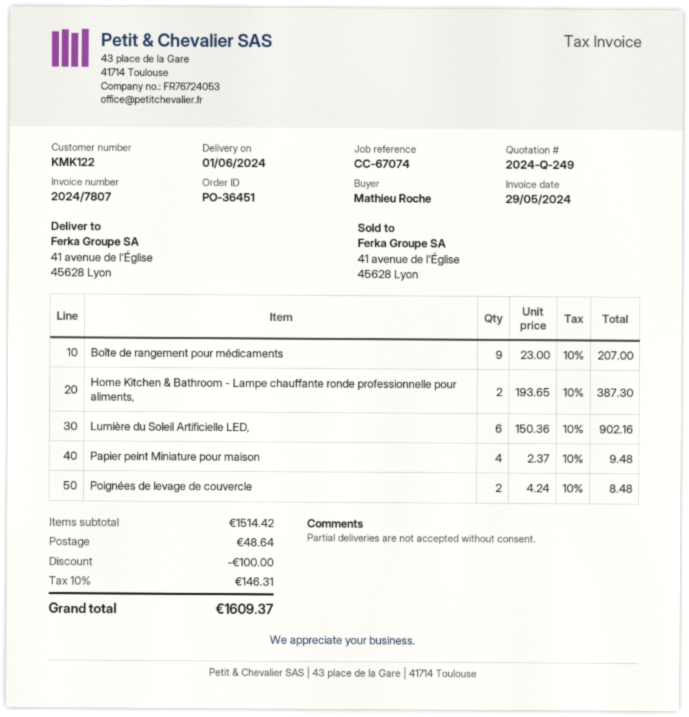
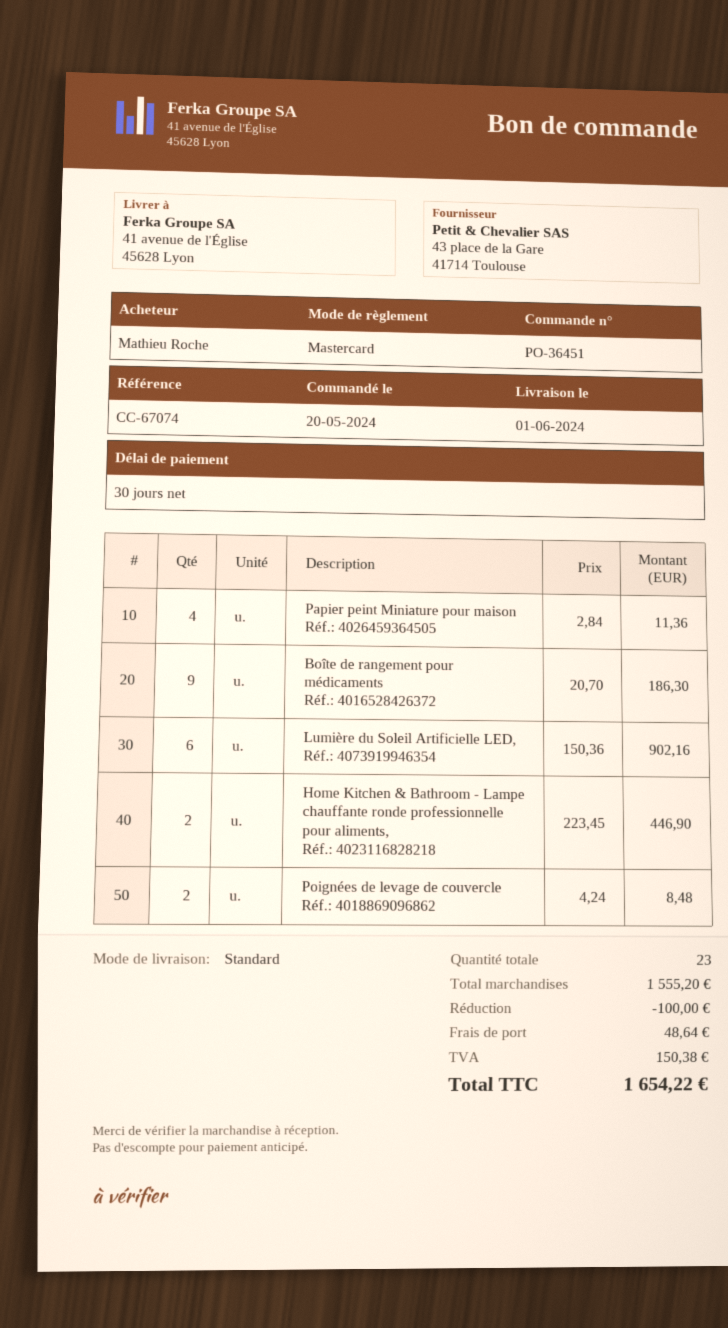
Boîte de rangement pour médicaments: 9 x 23.00 = 207.00 -> 9 x 20.70 = 186.30
Home Kitchen & Bathroom - Lampe chauffante ronde professionnelle pour aliments,: 2 x 193.65 = 387.30 -> 2 x 223.45 = 446.90
Papier peint Miniature pour maison: 4 x 2.37 = 9.48 -> 4 x 2.84 = 11.36
subtotal: 1514.42 -> 1555.20
tax: 146.31 -> 150.38
total: 1609.37 -> 1654.22

